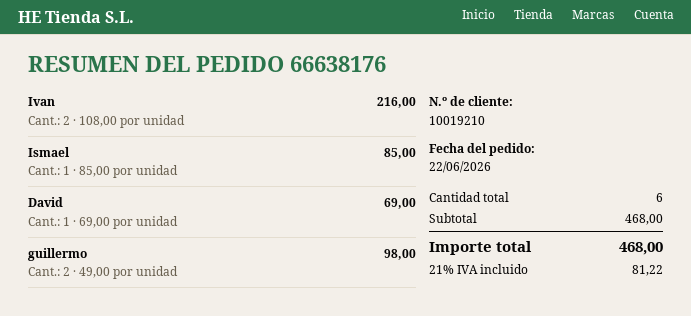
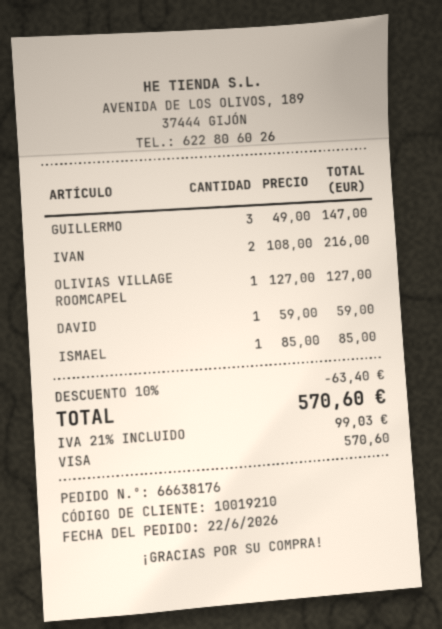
David: 1 x 69.00 = 69.00 -> 1 x 59.00 = 59.00
guillermo: 2 x 49.00 = 98.00 -> 3 x 49.00 = 147.00
OLIVIAS VILLAGE ROOMCAPEL: none -> 1 x 127.00 = 127.00
discount: none -> 10% = 63.40
tax: 21% = 81.22 -> 21% = 99.03
total: 468.00 -> 570.60

